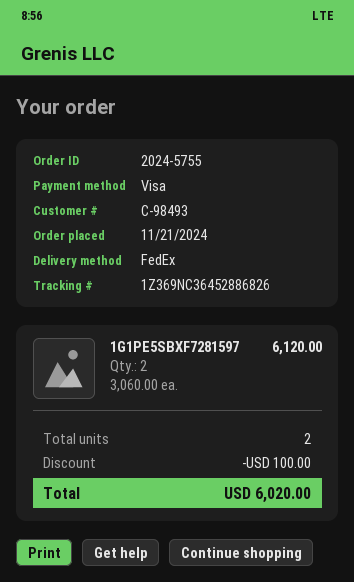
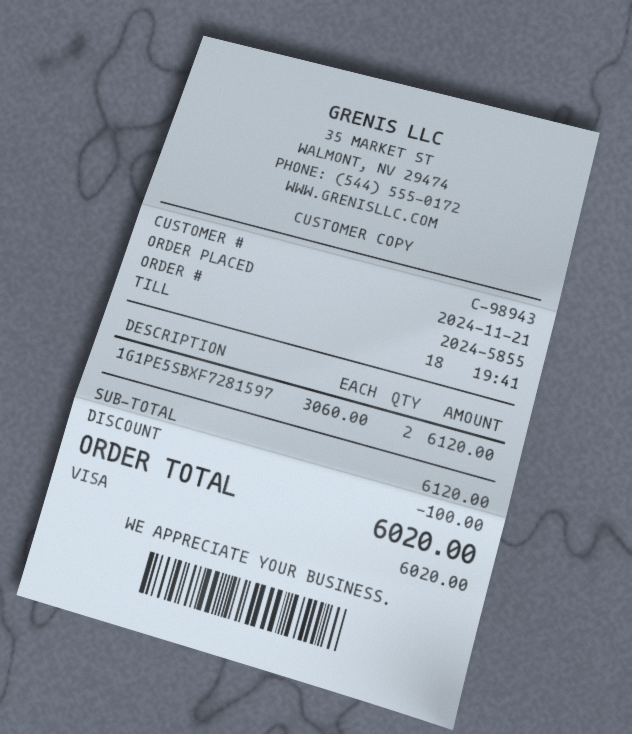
order number: 2024-5755 -> 2024-5855
customer number: C-98493 -> C-98943

